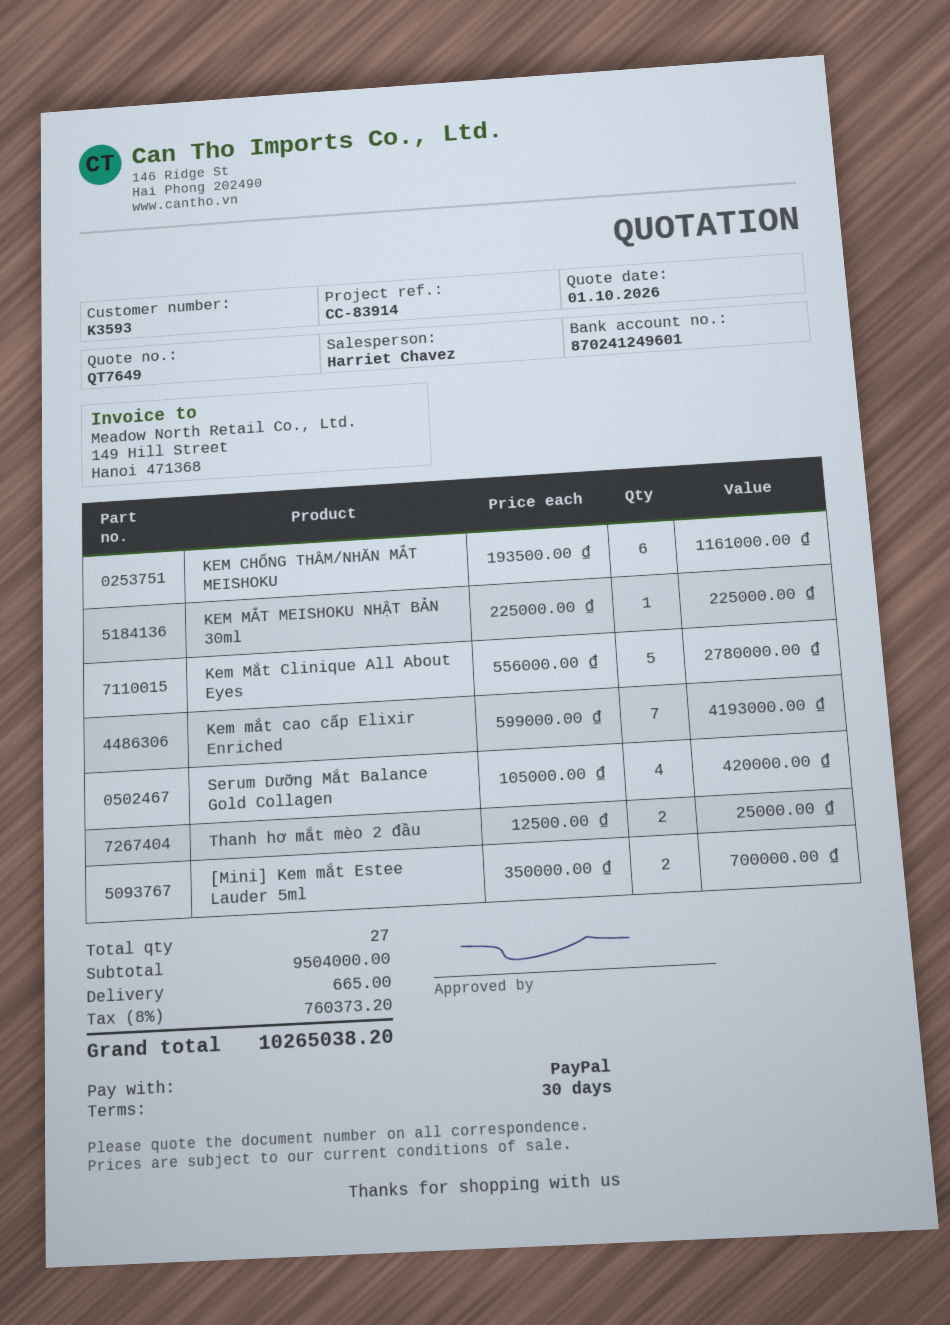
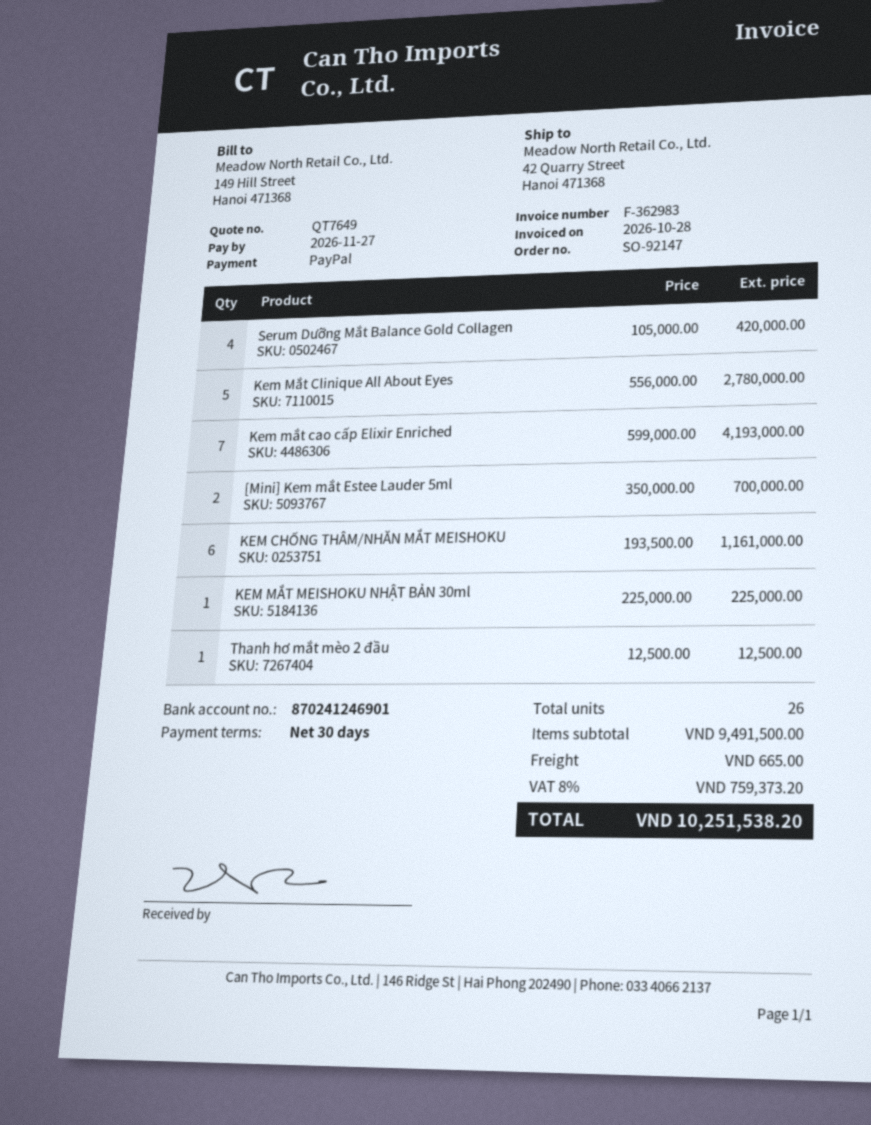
bank account: 870241249601 -> 870241246901
Thanh hơ mắt mèo 2 đầu: 2 x 12500.00 = 25000.00 -> 1 x 12500.00 = 12500.00
total quantity: 27 -> 26
subtotal: 9504000.00 -> 9491500.00
tax: 8% = 760373.20 -> 8% = 759373.20
total: 10265038.20 -> 10251538.20

